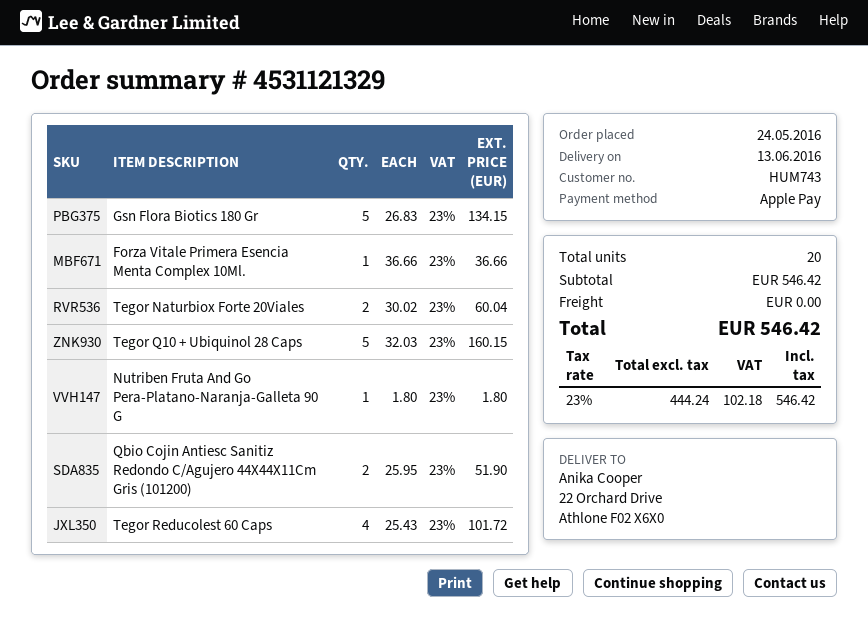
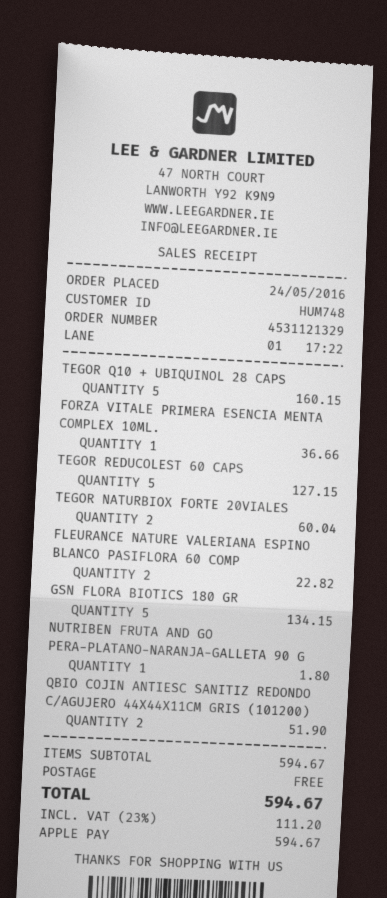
customer number: HUM743 -> HUM748
Tegor Reducolest 60 Caps: 4 for 101.72 -> 5 for 127.15
FLEURANCE NATURE VALERIANA ESPINO BLANCO PASIFLORA 60 COMP: none -> 2 for 22.82
subtotal: 546.42 -> 594.67
tax: 23% = 102.18 -> 23% = 111.20
total: 546.42 -> 594.67

